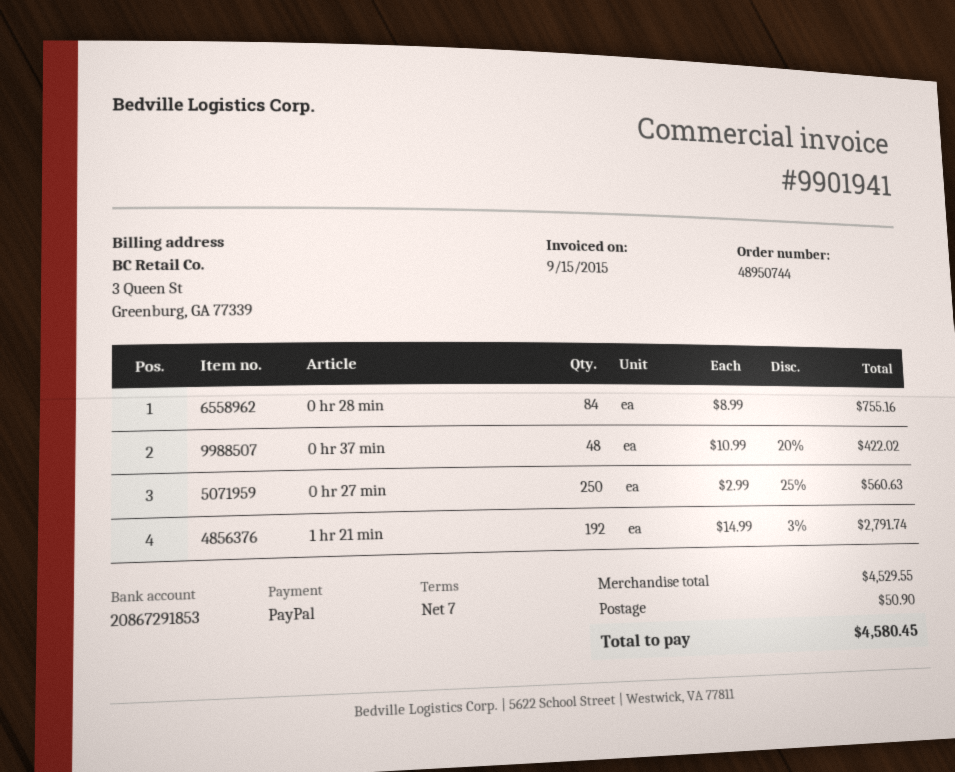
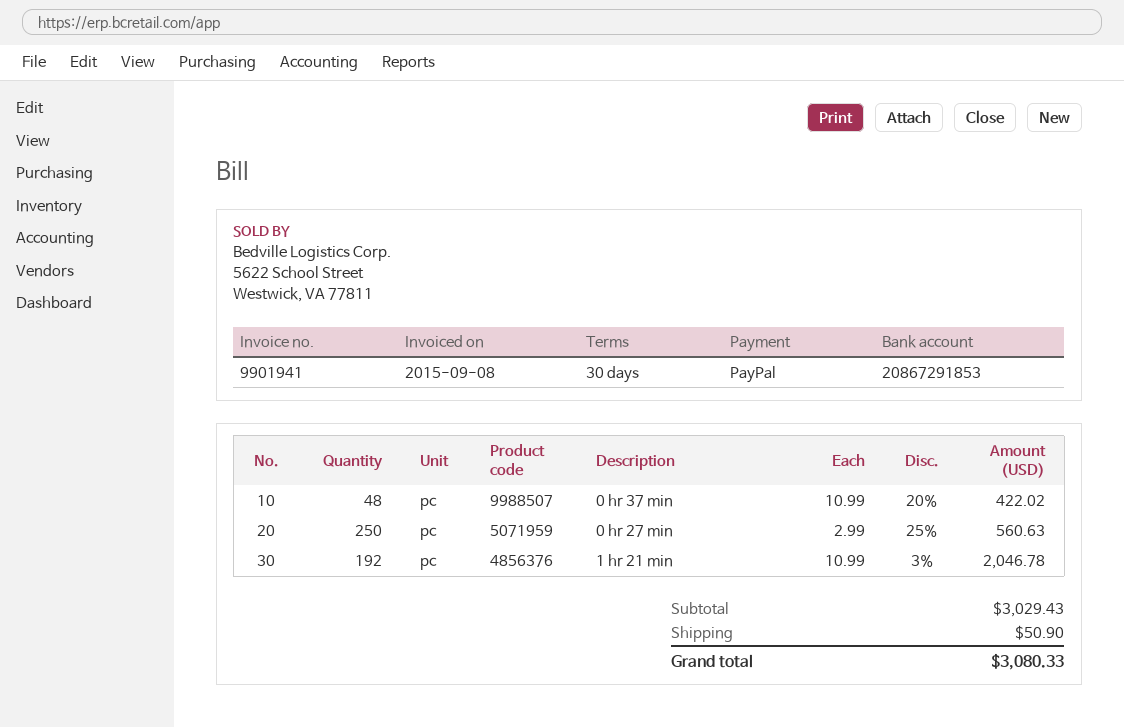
invoice date: 2015-09-15 -> 2015-09-08
payment terms: 7 days -> 30 days
0 hr 28 min: 84 x 8.99 = 755.16 -> none
1 hr 21 min: 192 x 14.99 - 3% = 2791.74 -> 192 x 10.99 - 3% = 2046.78
subtotal: 4529.55 -> 3029.43
total: 4580.45 -> 3080.33

